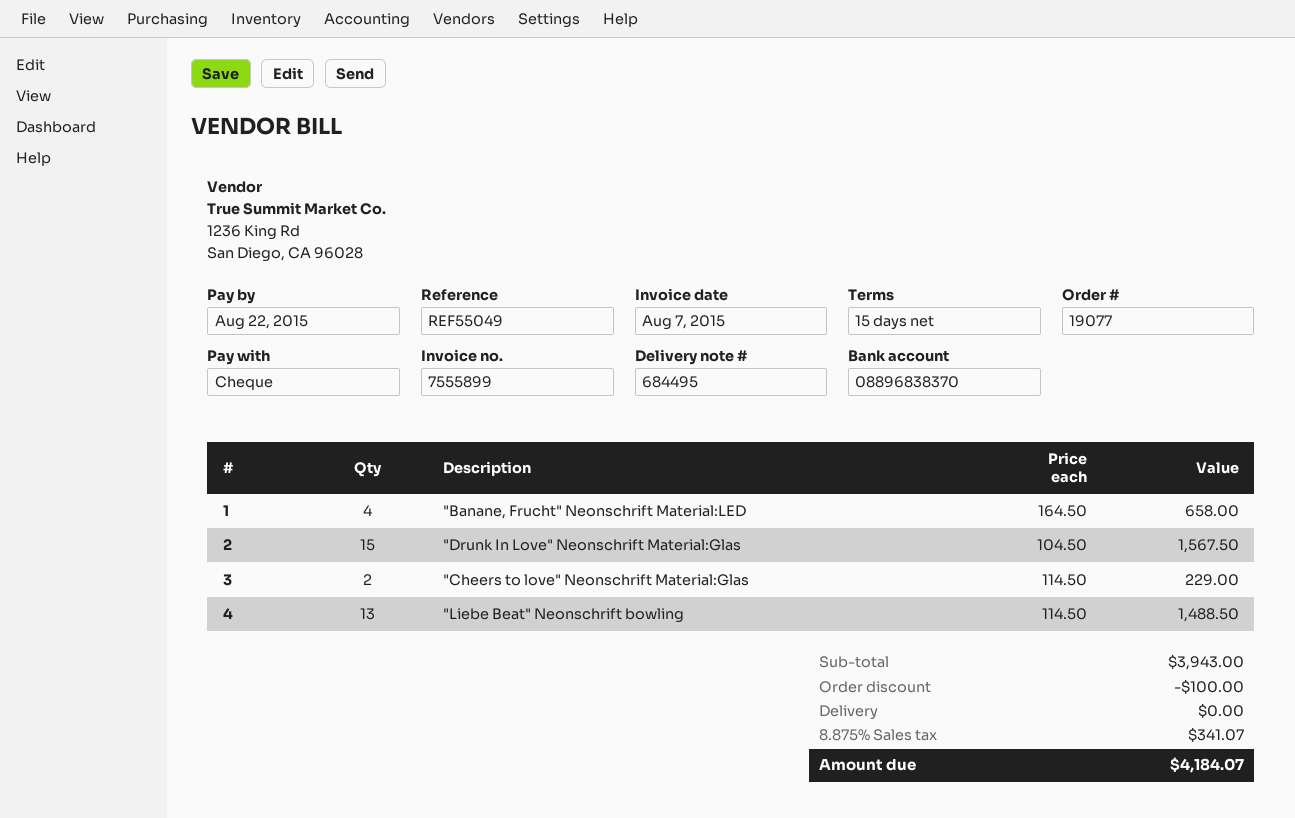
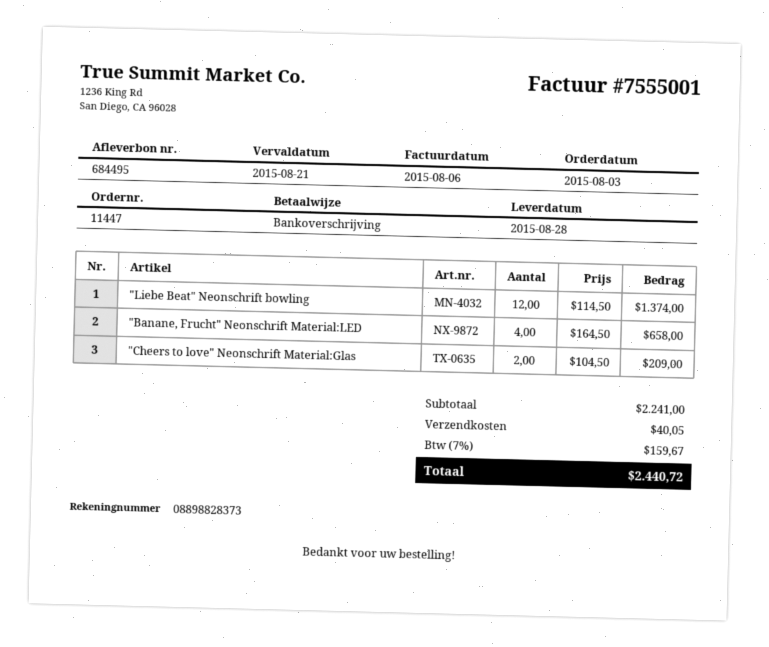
order number: 19077 -> 11447
invoice number: 7555899 -> 7555001
invoice date: 2015-08-07 -> 2015-08-06
due date: 2015-08-22 -> 2015-08-21
payment method: cheque -> bank transfer
bank account: 08896838370 -> 08898828373
"Drunk In Love" Neonschrift Material:Glas: 15 x 104.50 = 1567.50 -> none
"Cheers to love" Neonschrift Material:Glas: 2 x 114.50 = 229.00 -> 2 x 104.50 = 209.00
"Liebe Beat" Neonschrift bowling: 13 x 114.50 = 1488.50 -> 12 x 114.50 = 1374.00
subtotal: 3943.00 -> 2241.00
discount: 100.00 -> none
shipping: 0.00 -> 40.05
tax: 8.875% = 341.07 -> 7% = 159.67
total: 4184.07 -> 2440.72

